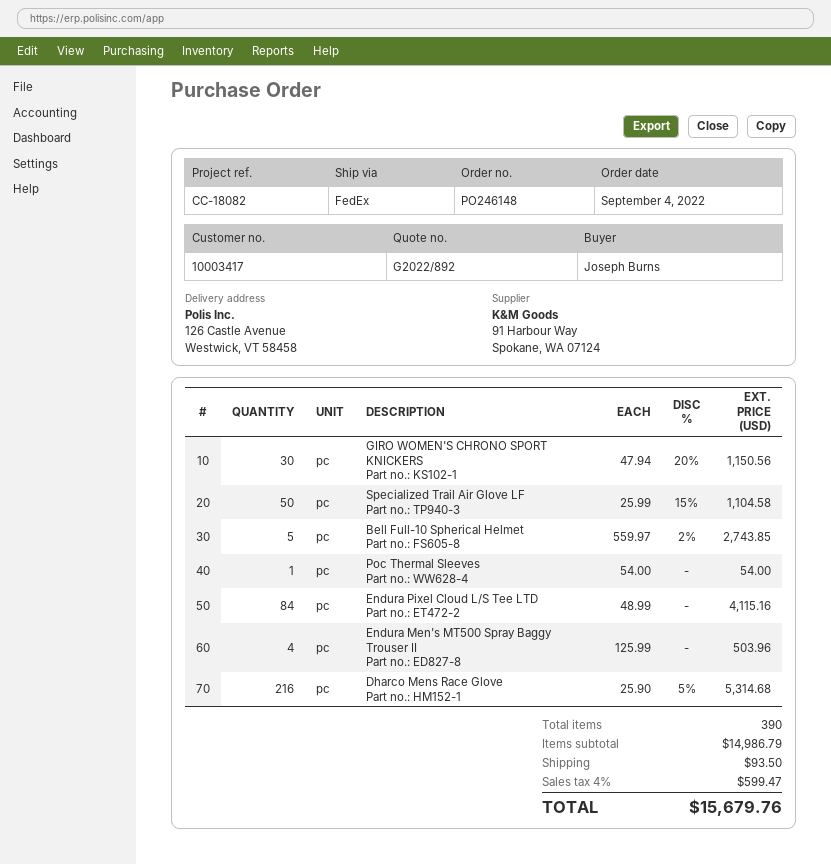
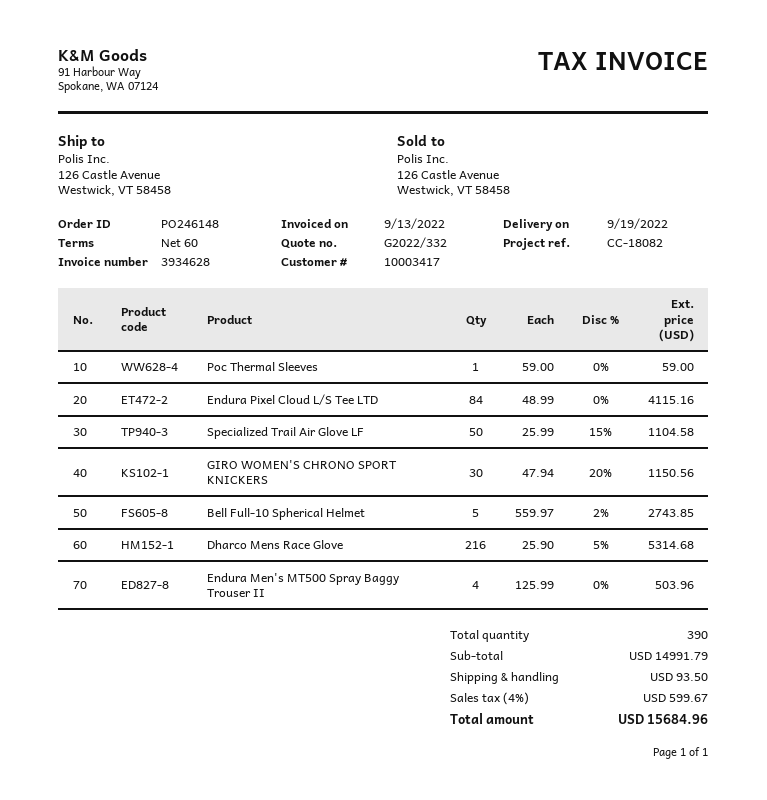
quote number: G2022/892 -> G2022/332
Poc Thermal Sleeves: 1 x 54.00 = 54.00 -> 1 x 59.00 = 59.00
subtotal: 14986.79 -> 14991.79
tax: 4% = 599.47 -> 4% = 599.67
total: 15679.76 -> 15684.96

